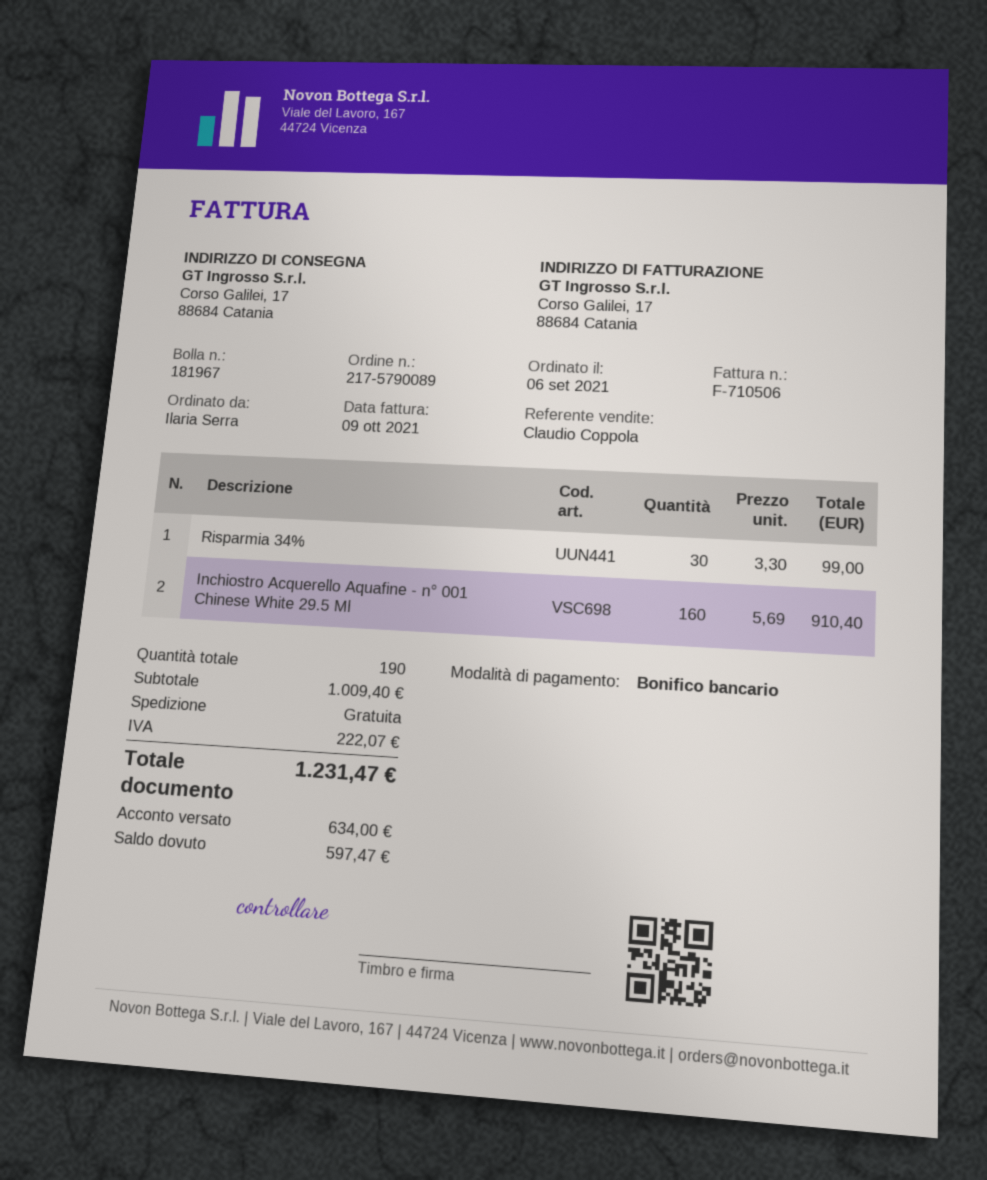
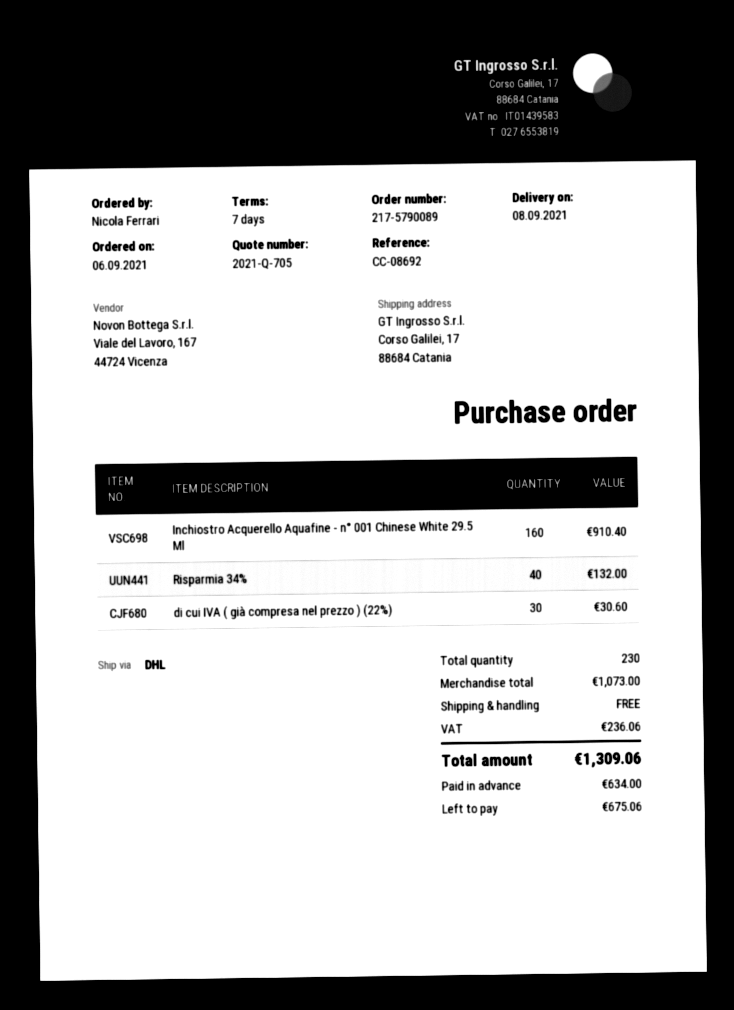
ordered by: Ilaria Serra -> Nicola Ferrari
Risparmia 34%: 30 for 99.00 -> 40 for 132.00
di cui IVA ( già compresa nel prezzo ) (22%): none -> 30 for 30.60
total quantity: 190 -> 230
subtotal: 1009.40 -> 1073.00
tax: 222.07 -> 236.06
total: 1231.47 -> 1309.06
balance: 597.47 -> 675.06

